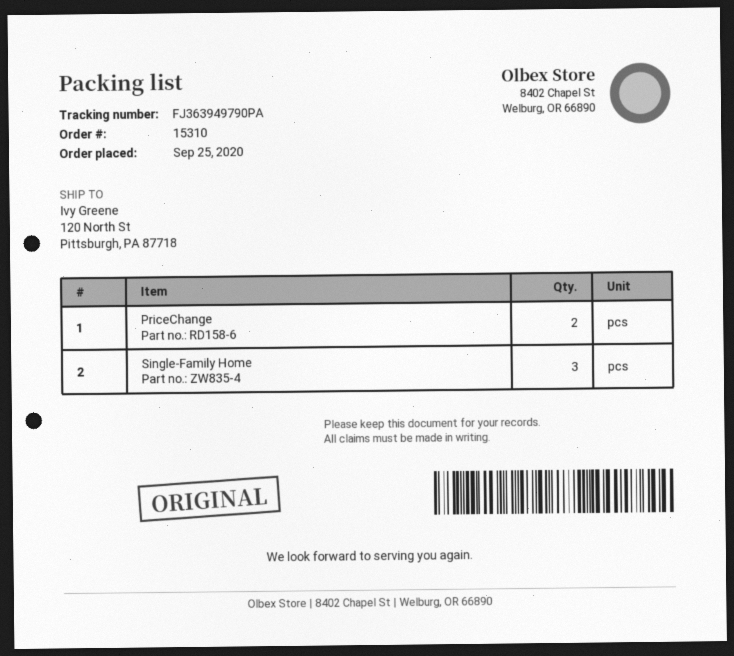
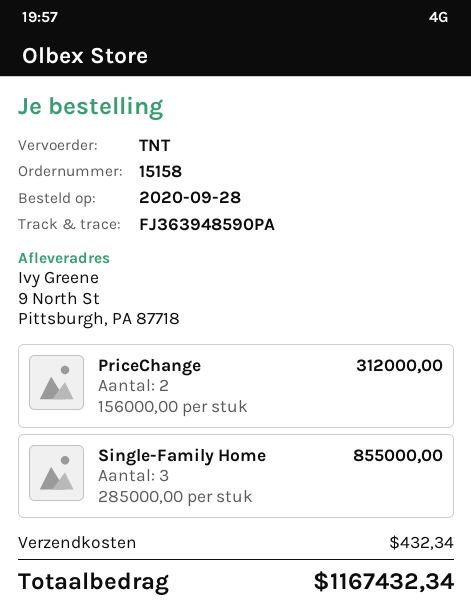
order number: 15310 -> 15158
order date: 2020-09-25 -> 2020-09-28
tracking number: FJ363949790PA -> FJ363948590PA
ship to: 120 North St, Pittsburgh, PA 87718 -> 9 North St, Pittsburgh, PA 87718

